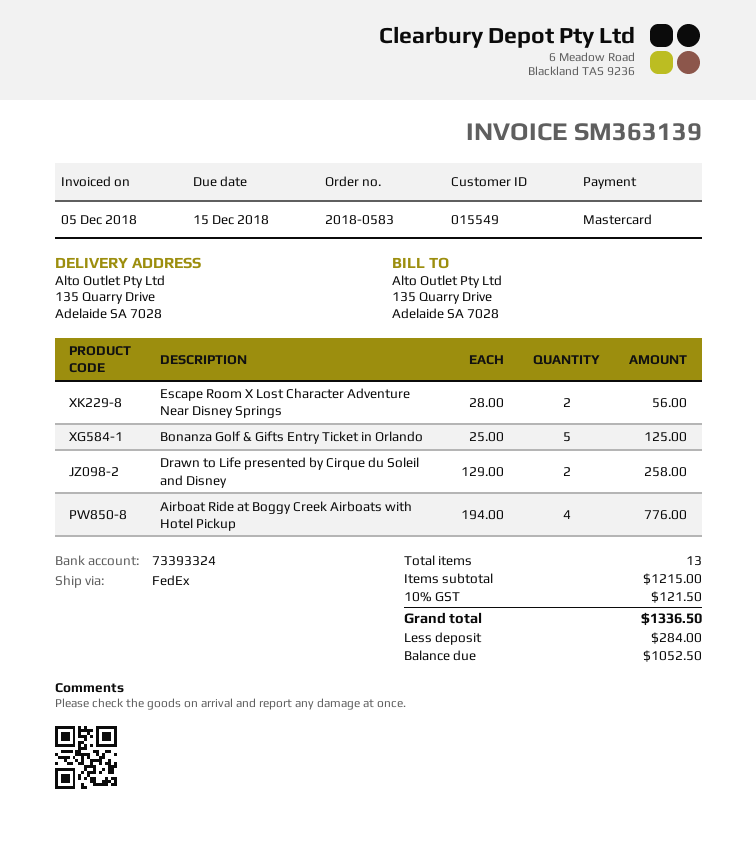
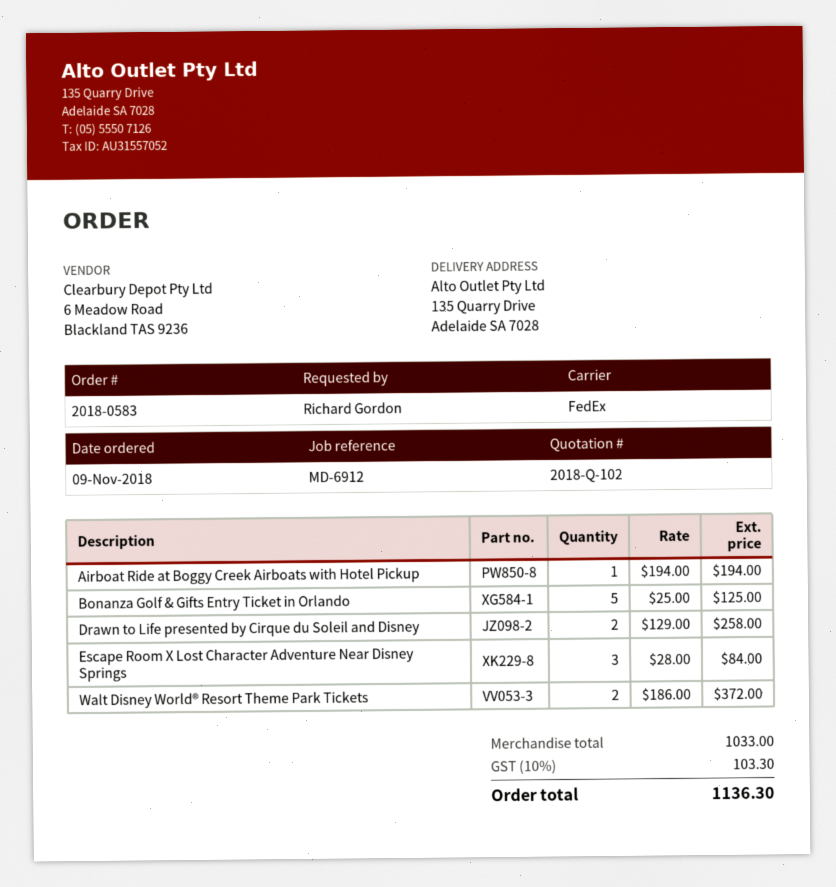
Escape Room X Lost Character Adventure Near Disney Springs: 2 x 28.00 = 56.00 -> 3 x 28.00 = 84.00
Airboat Ride at Boggy Creek Airboats with Hotel Pickup: 4 x 194.00 = 776.00 -> 1 x 194.00 = 194.00
Walt Disney World® Resort Theme Park Tickets: none -> 2 x 186.00 = 372.00
subtotal: 1215.00 -> 1033.00
tax: 10% = 121.50 -> 10% = 103.30
total: 1336.50 -> 1136.30

